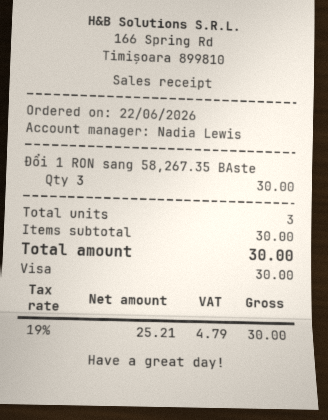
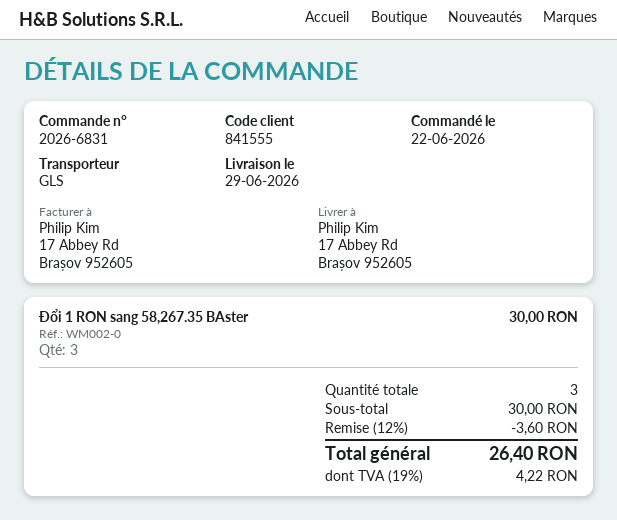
discount: none -> 12% = 3.60
tax: 19% = 4.79 -> 19% = 4.22
total: 30.00 -> 26.40

